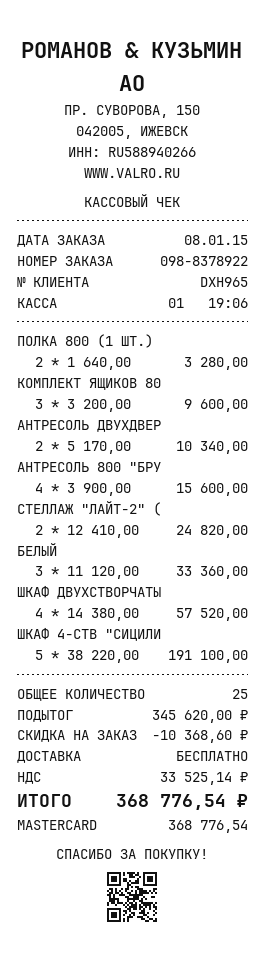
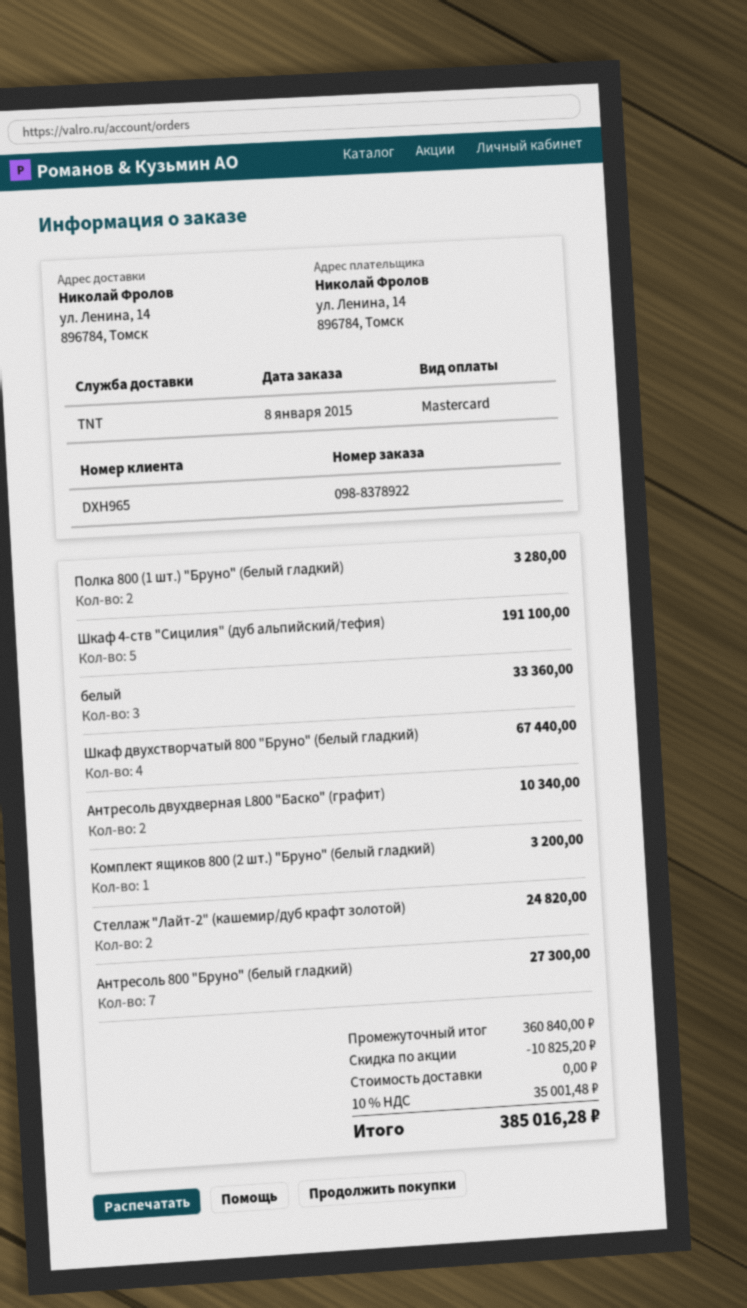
КОМПЛЕКТ ЯЩИКОВ 80: 3 for 9600.00 -> 1 for 3200.00
АНТРЕСОЛЬ 800 "БРУ: 4 for 15600.00 -> 7 for 27300.00
ШКАФ ДВУХСТВОРЧАТЫ: 4 for 57520.00 -> 4 for 67440.00
subtotal: 345620.00 -> 360840.00
discount: 10368.60 -> 10825.20
tax: 33525.14 -> 35001.48
total: 368776.54 -> 385016.28

